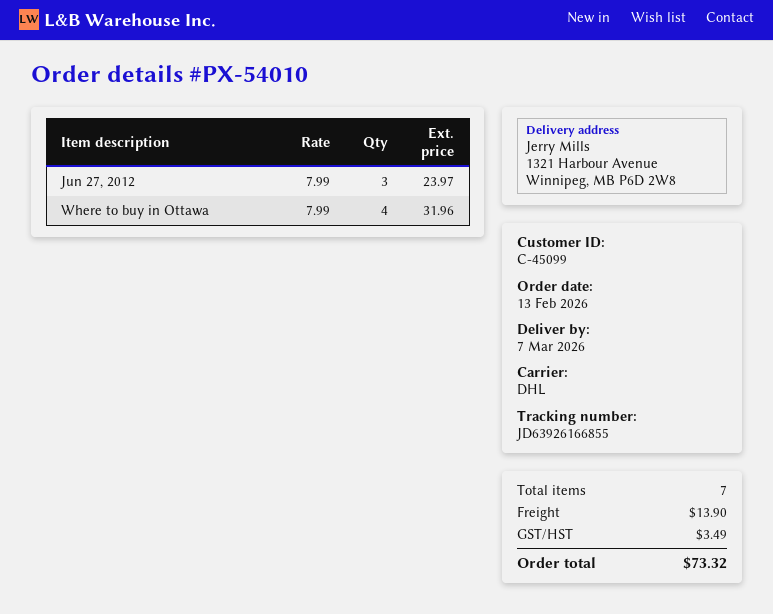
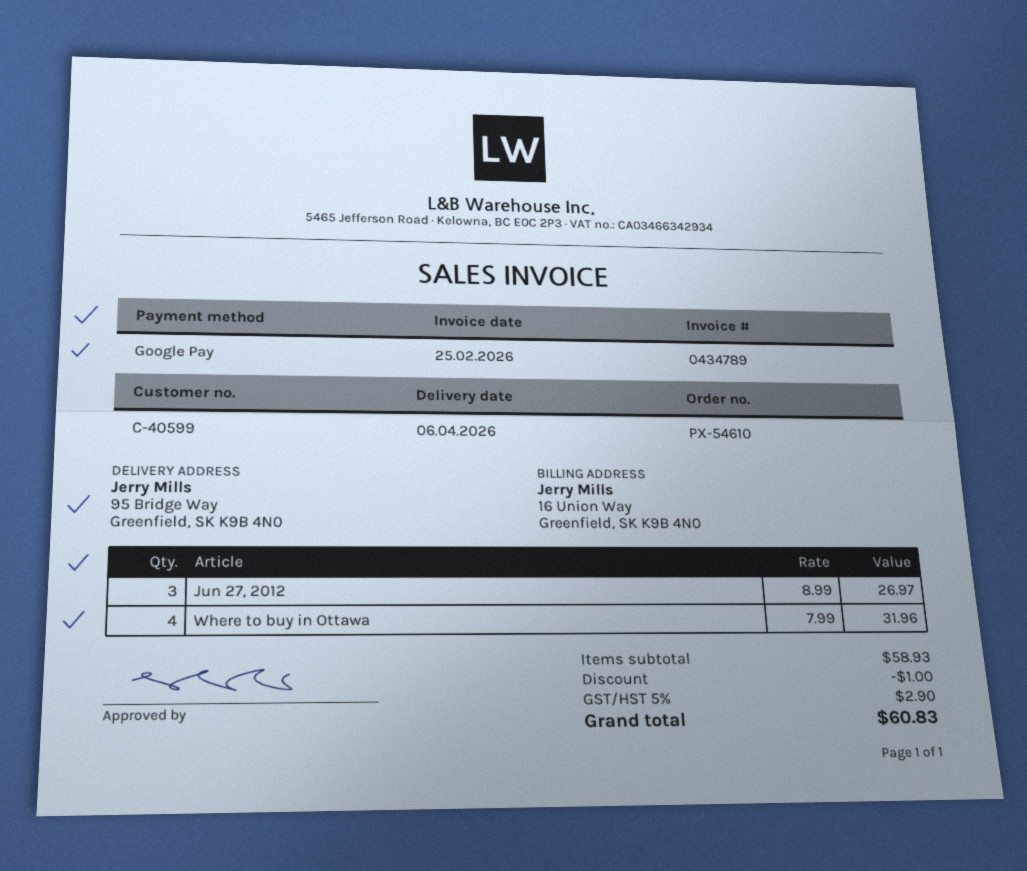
order number: PX-54010 -> PX-54610
delivery date: 2026-03-07 -> 2026-04-06
customer number: C-45099 -> C-40599
ship to: 1321 Harbour Avenue, Winnipeg, MB P6D 2W8 -> 95 Bridge Way, Greenfield, SK K9B 4N0
Jun 27, 2012: 3 x 7.99 = 23.97 -> 3 x 8.99 = 26.97
discount: none -> 1.00
shipping: 13.90 -> none
tax: 3.49 -> 2.90
total: 73.32 -> 60.83

